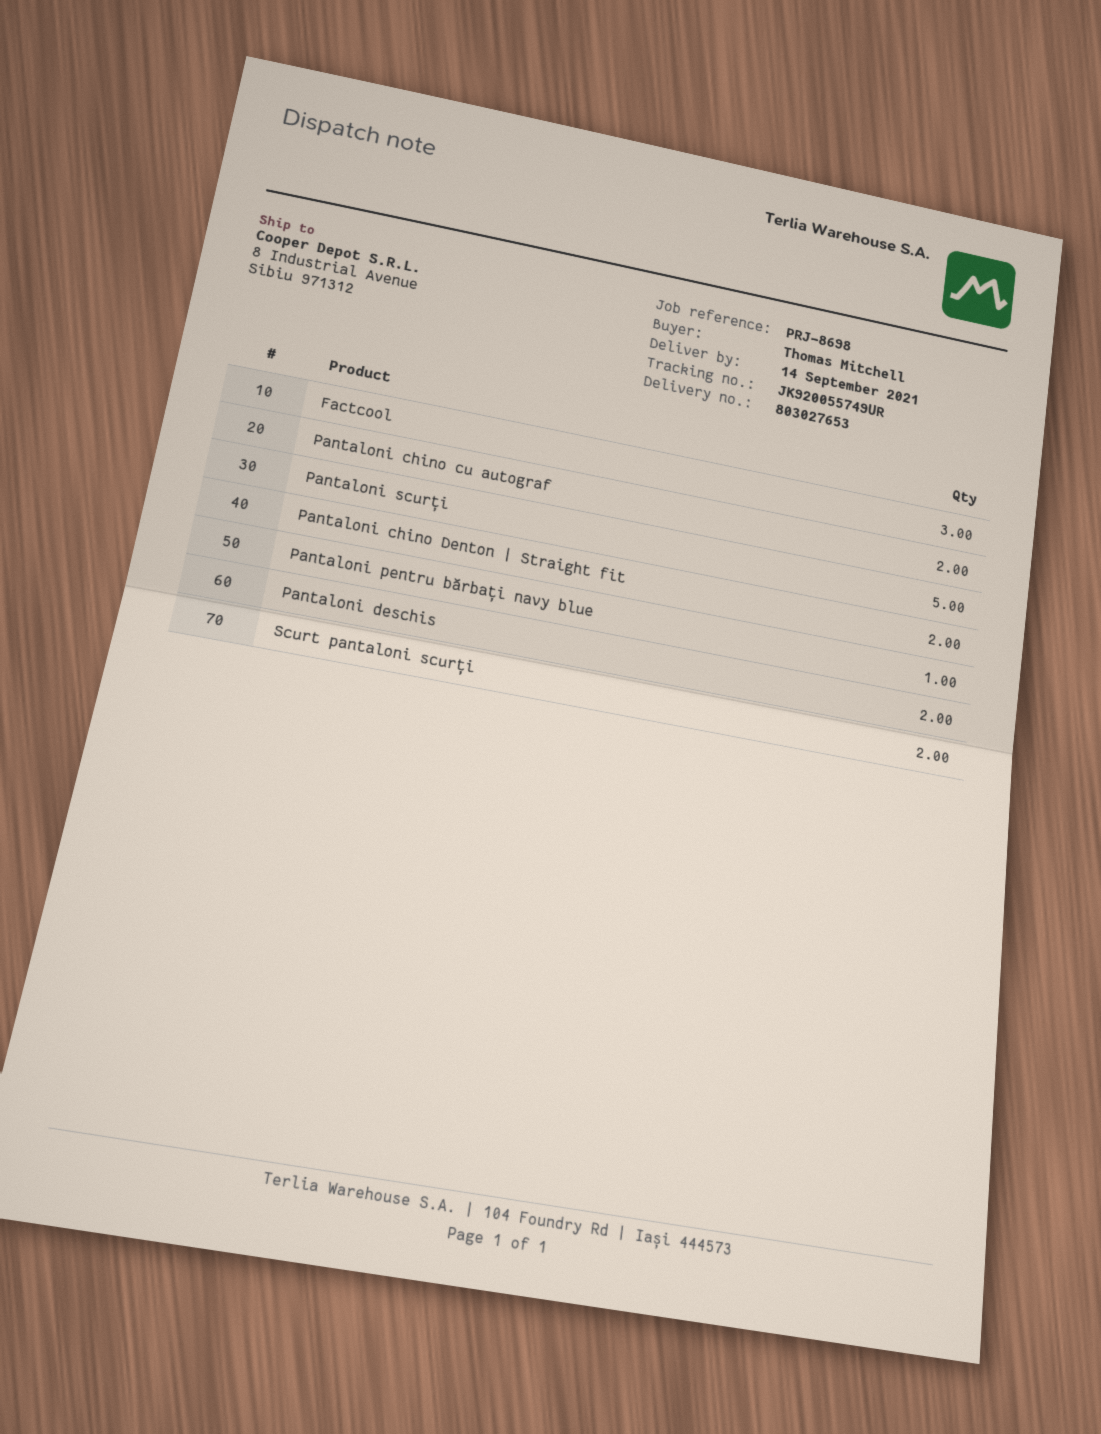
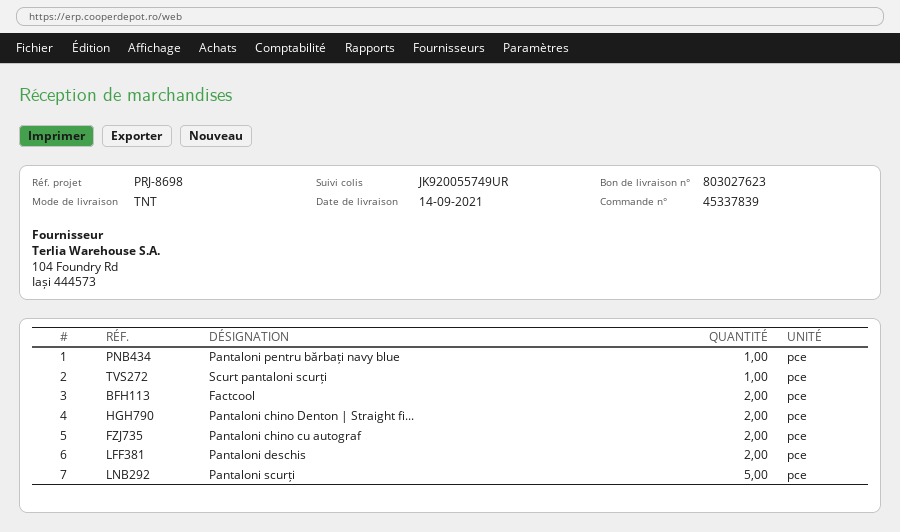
delivery note number: 803027653 -> 803027623
Factcool: 3 -> 2
Scurt pantaloni scurți: 2 -> 1

